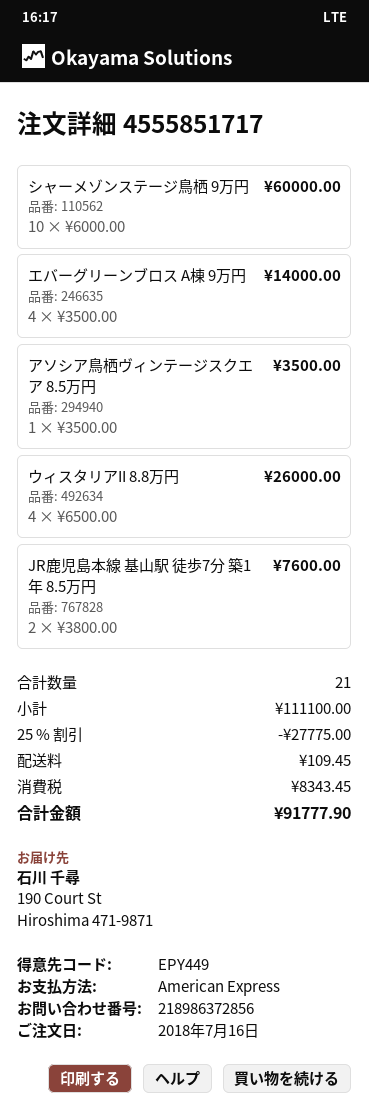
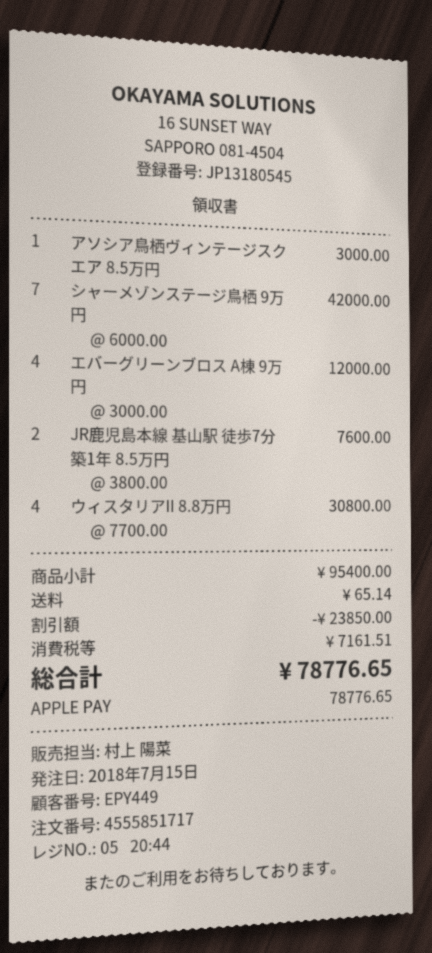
order date: 2018-07-16 -> 2018-07-15
payment method: American Express -> Apple Pay
シャーメゾンステージ鳥栖 9万円: 10 x 6000.00 = 60000.00 -> 7 x 6000.00 = 42000.00
エバーグリーンブロス A棟 9万円: 4 x 3500.00 = 14000.00 -> 4 x 3000.00 = 12000.00
アソシア鳥栖ヴィンテージスクエア 8.5万円: 1 x 3500.00 = 3500.00 -> 1 x 3000.00 = 3000.00
ウィスタリアII 8.8万円: 4 x 6500.00 = 26000.00 -> 4 x 7700.00 = 30800.00
subtotal: 111100.00 -> 95400.00
discount: 27775.00 -> 23850.00
shipping: 109.45 -> 65.14
tax: 8343.45 -> 7161.51
total: 91777.90 -> 78776.65

